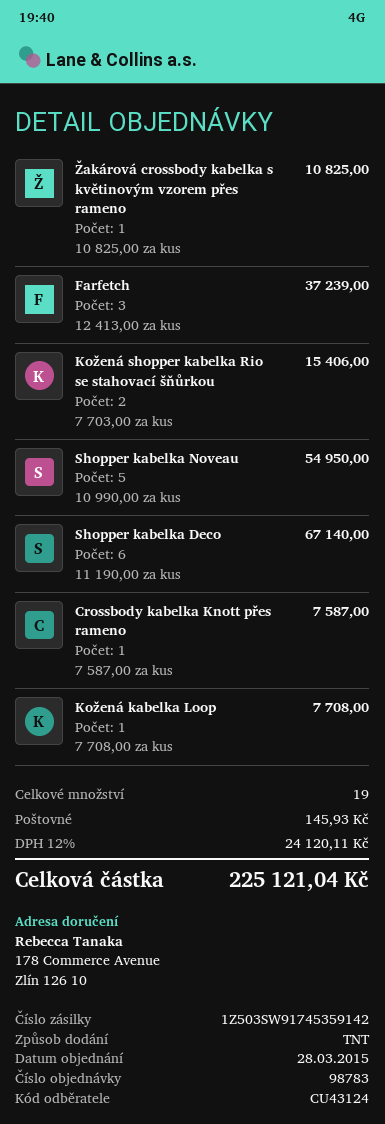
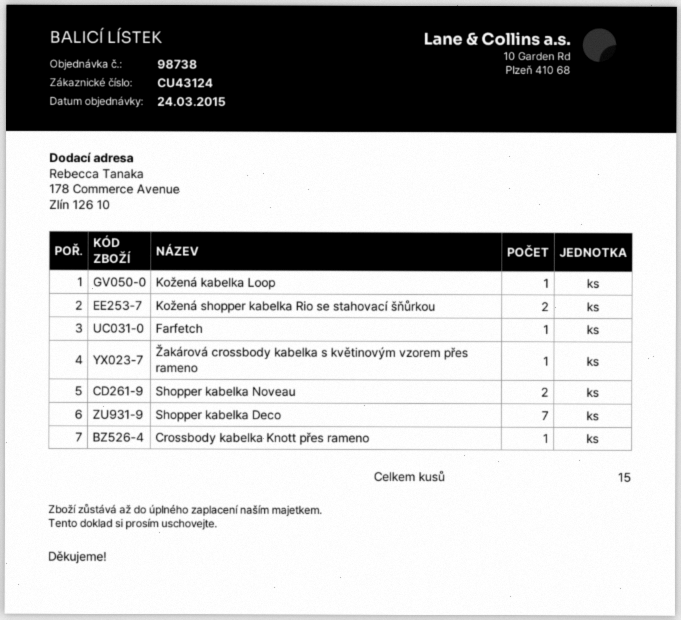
order number: 98783 -> 98738
order date: 2015-03-28 -> 2015-03-24
Farfetch: 3 -> 1
Shopper kabelka Noveau: 5 -> 2
Shopper kabelka Deco: 6 -> 7
total quantity: 19 -> 15

